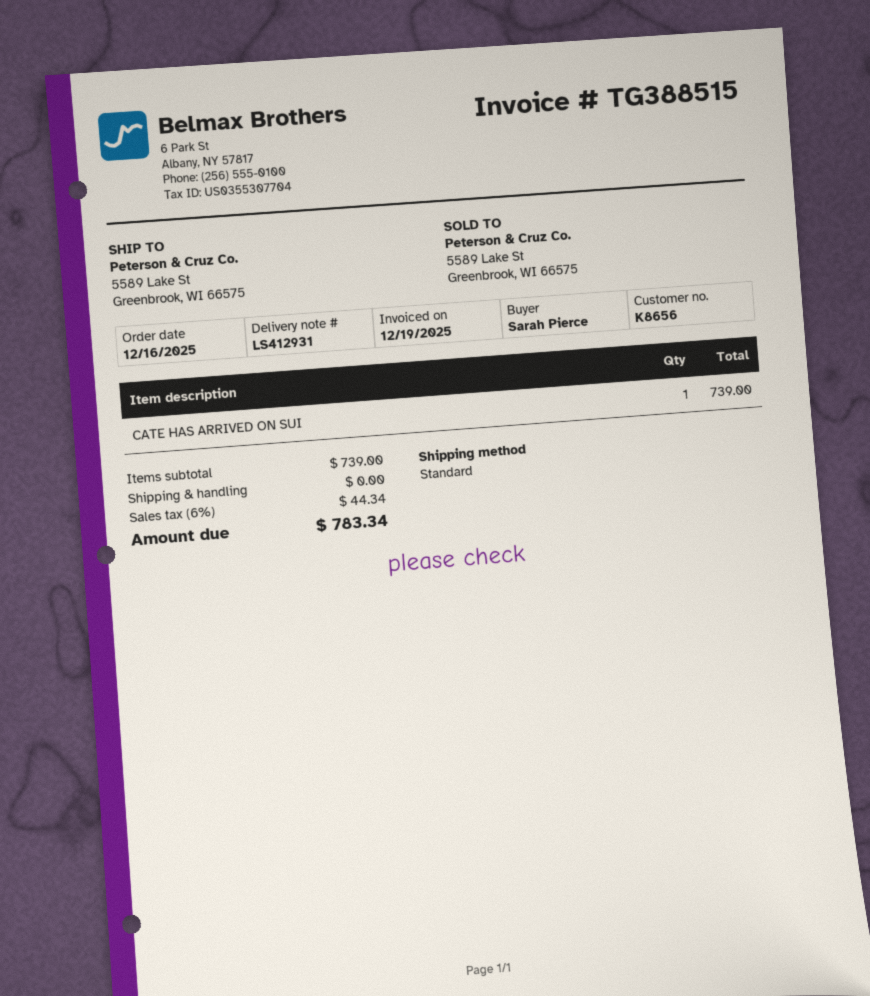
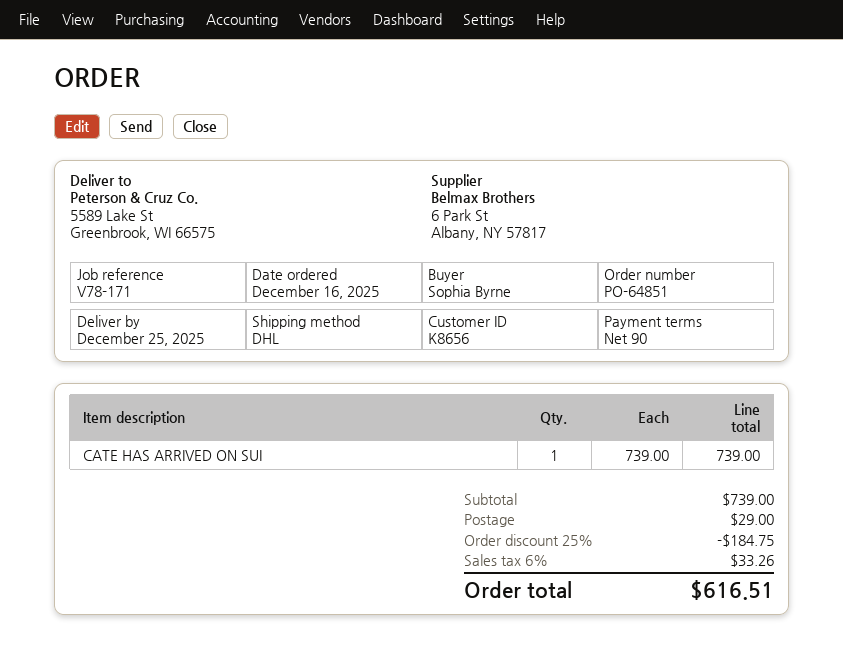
ordered by: Sarah Pierce -> Sophia Byrne
shipping method: standard -> DHL
discount: none -> 25% = 184.75
shipping: 0.00 -> 29.00
tax: 6% = 44.34 -> 6% = 33.26
total: 783.34 -> 616.51

